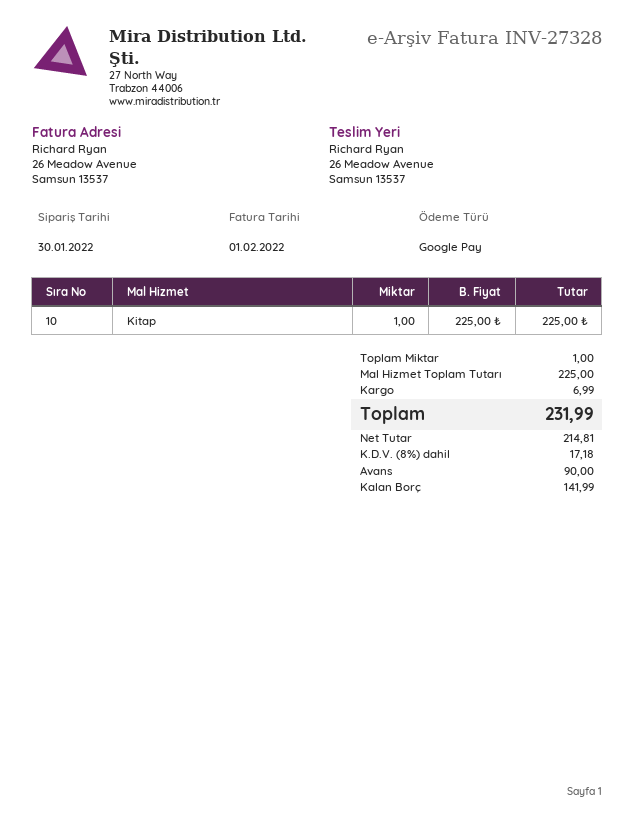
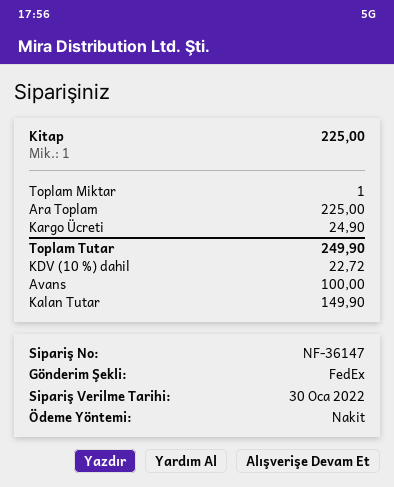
payment method: Google Pay -> cash
shipping: 6.99 -> 24.90
tax: 8% = 17.18 -> 10% = 22.72
total: 231.99 -> 249.90
deposit: 90.00 -> 100.00
balance: 141.99 -> 149.90

